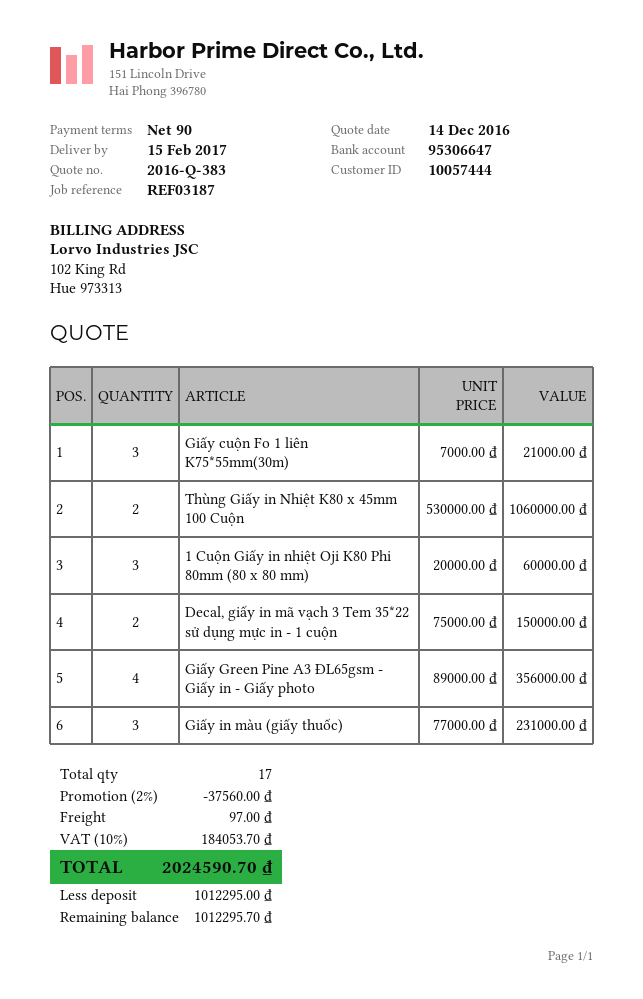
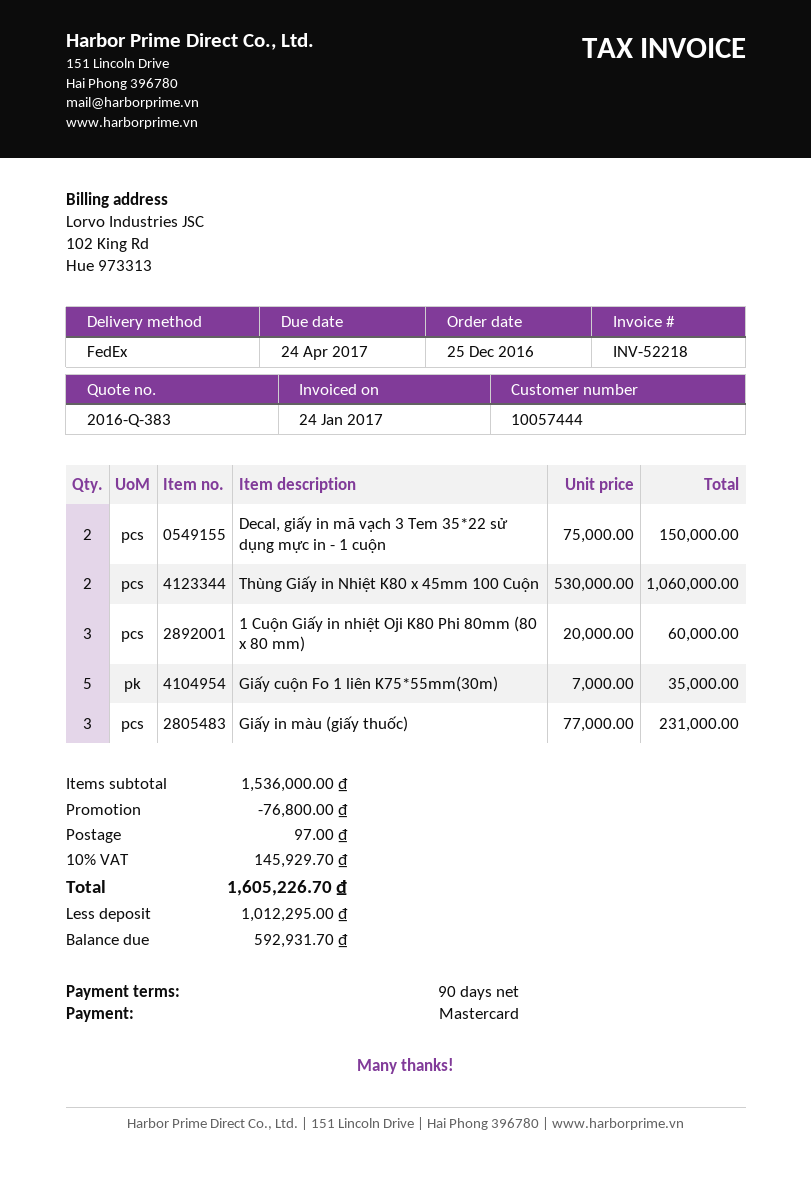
Giấy cuộn Fo 1 liên K75*55mm(30m): 3 x 7000.00 = 21000.00 -> 5 x 7000.00 = 35000.00
Giấy Green Pine A3 ĐL65gsm - Giấy in - Giấy photo: 4 x 89000.00 = 356000.00 -> none
discount: 37560.00 -> 76800.00
tax: 10% = 184053.70 -> 10% = 145929.70
total: 2024590.70 -> 1605226.70
balance: 1012295.70 -> 592931.70

